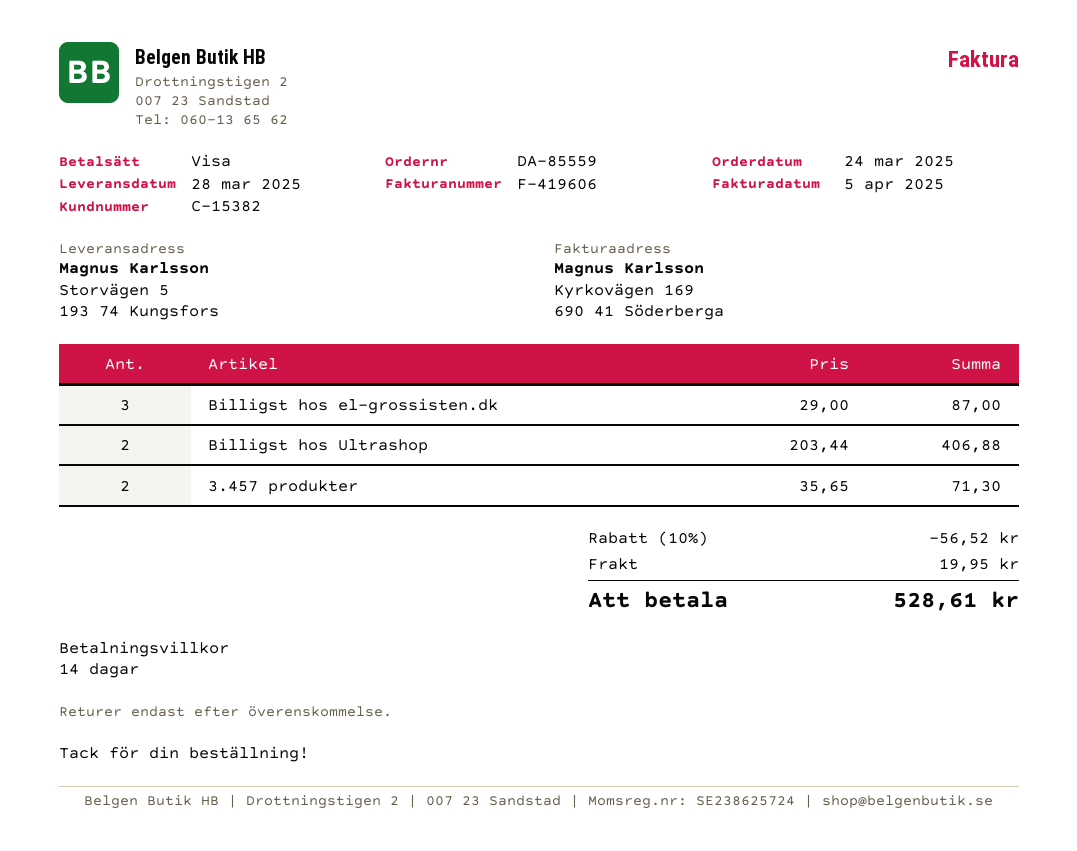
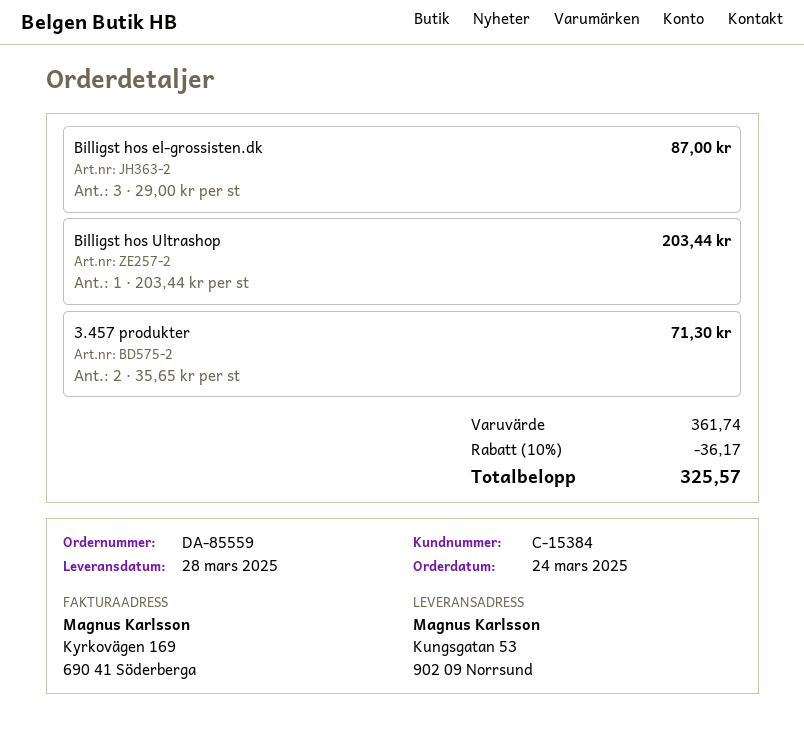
customer number: C-15382 -> C-15384
ship to: Storvägen 5, 193 74 Kungsfors -> Kungsgatan 53, 902 09 Norrsund
Billigst hos Ultrashop: 2 x 203.44 = 406.88 -> 1 x 203.44 = 203.44
discount: 10% = 56.52 -> 10% = 36.17
shipping: 19.95 -> none
total: 528.61 -> 325.57

